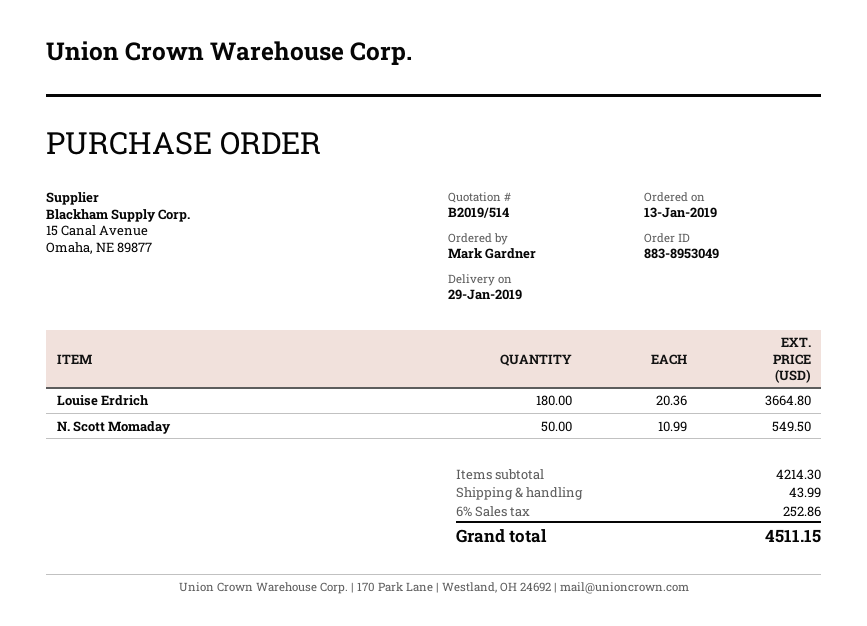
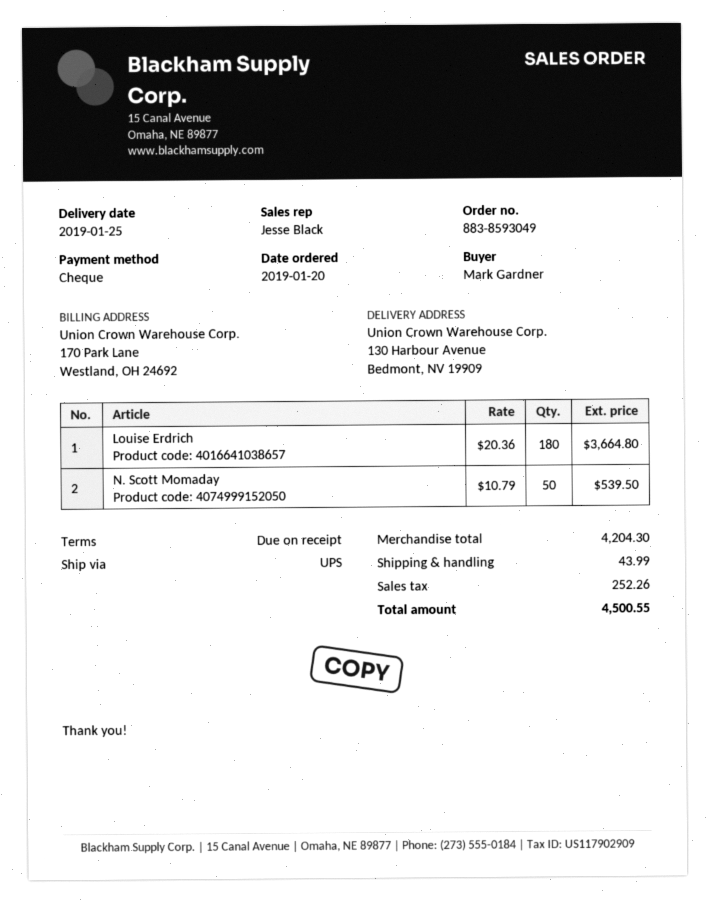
order number: 883-8953049 -> 883-8593049
order date: 2019-01-13 -> 2019-01-20
delivery date: 2019-01-29 -> 2019-01-25
N. Scott Momaday: 50 x 10.99 = 549.50 -> 50 x 10.79 = 539.50
subtotal: 4214.30 -> 4204.30
tax: 252.86 -> 252.26
total: 4511.15 -> 4500.55

